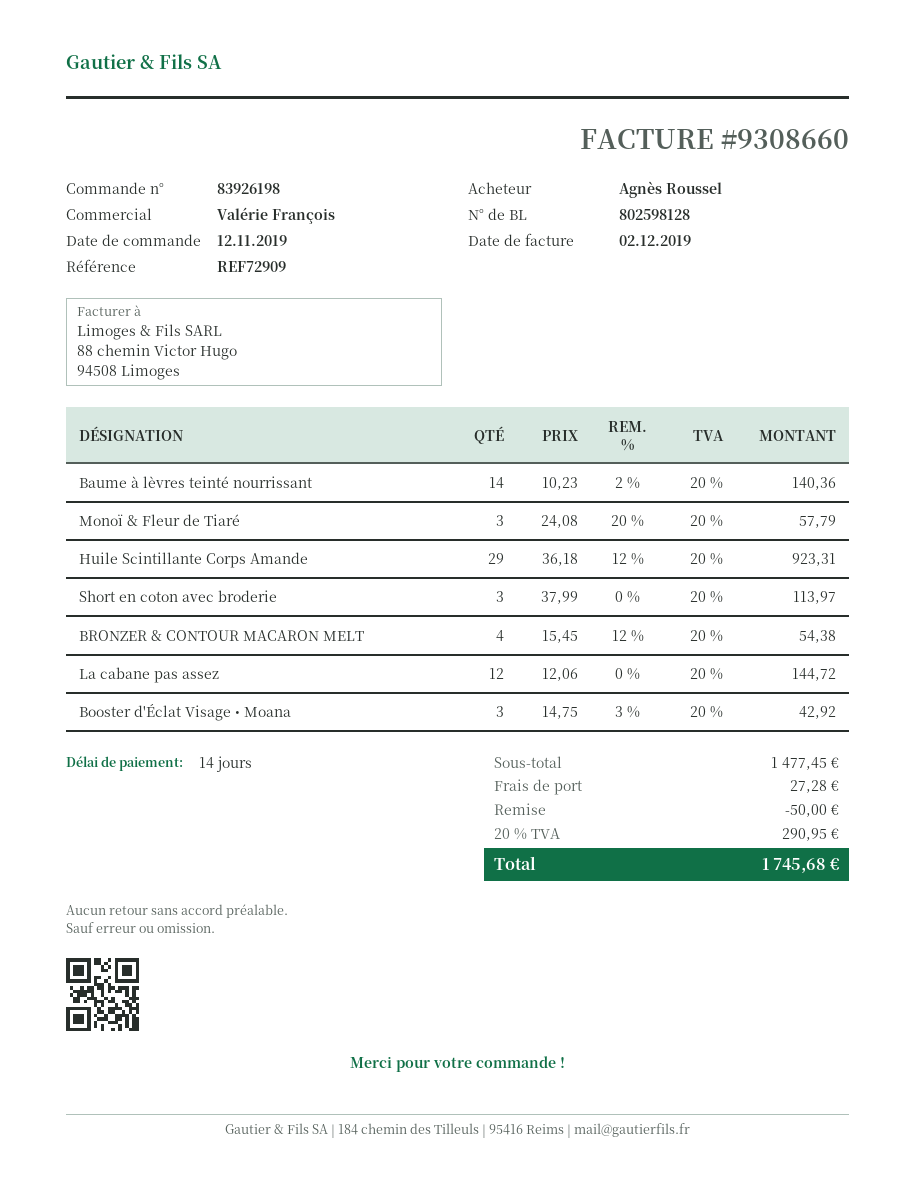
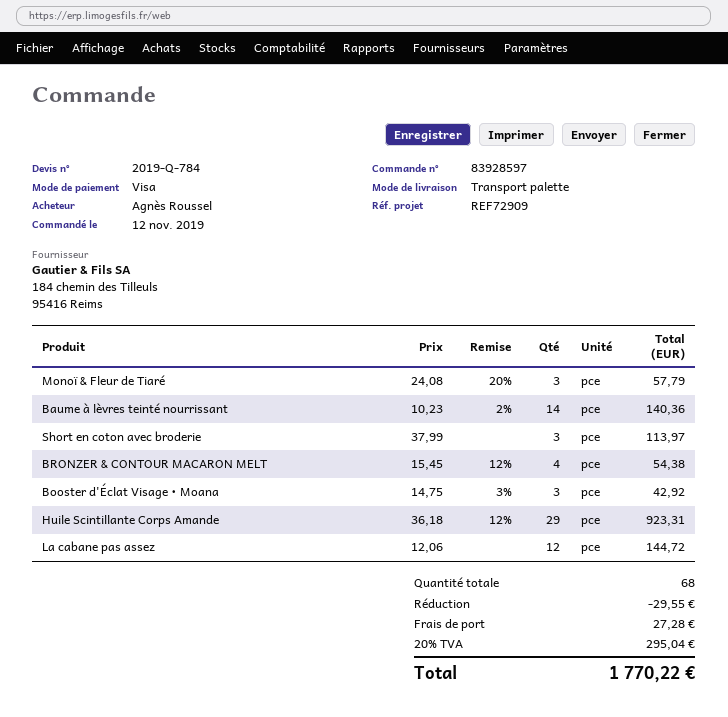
order number: 83926198 -> 83928597
discount: 50.00 -> 29.55
tax: 20% = 290.95 -> 20% = 295.04
total: 1745.68 -> 1770.22

